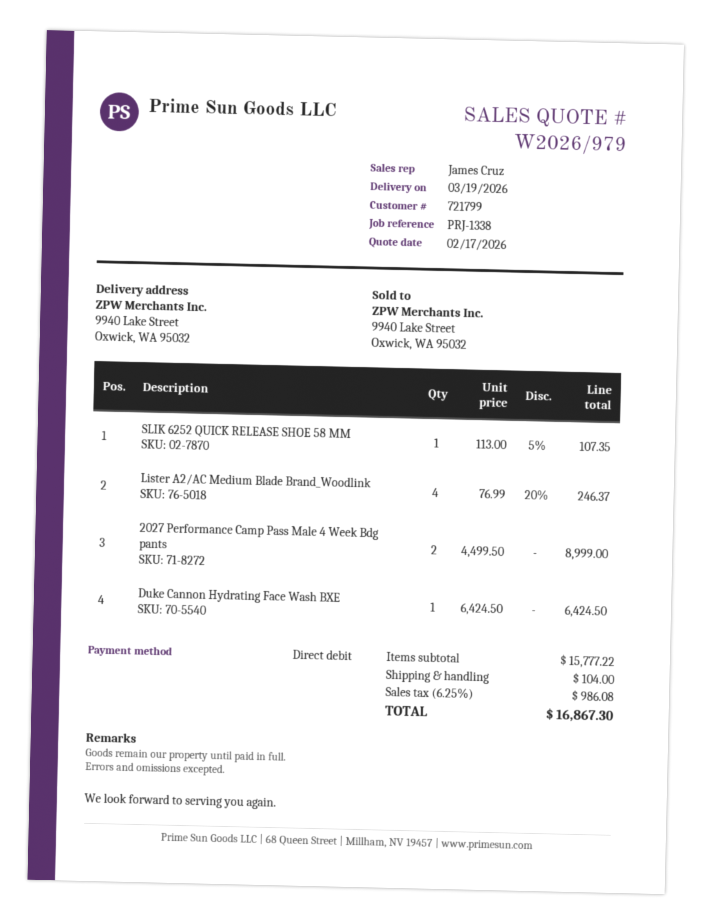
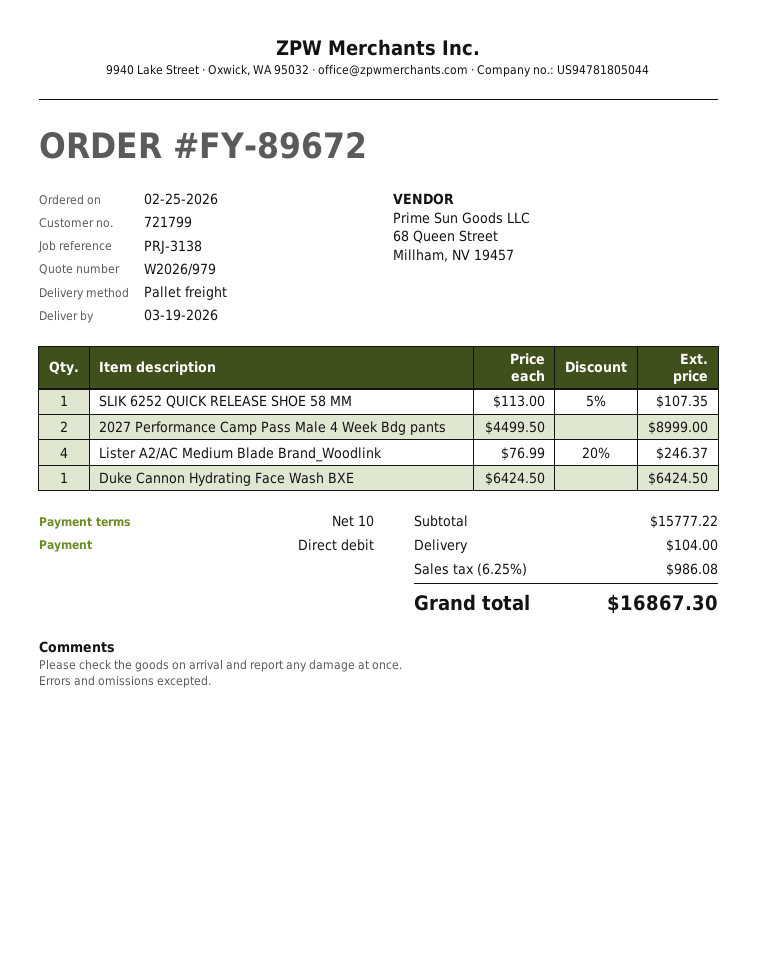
reference: PRJ-1338 -> PRJ-3138

